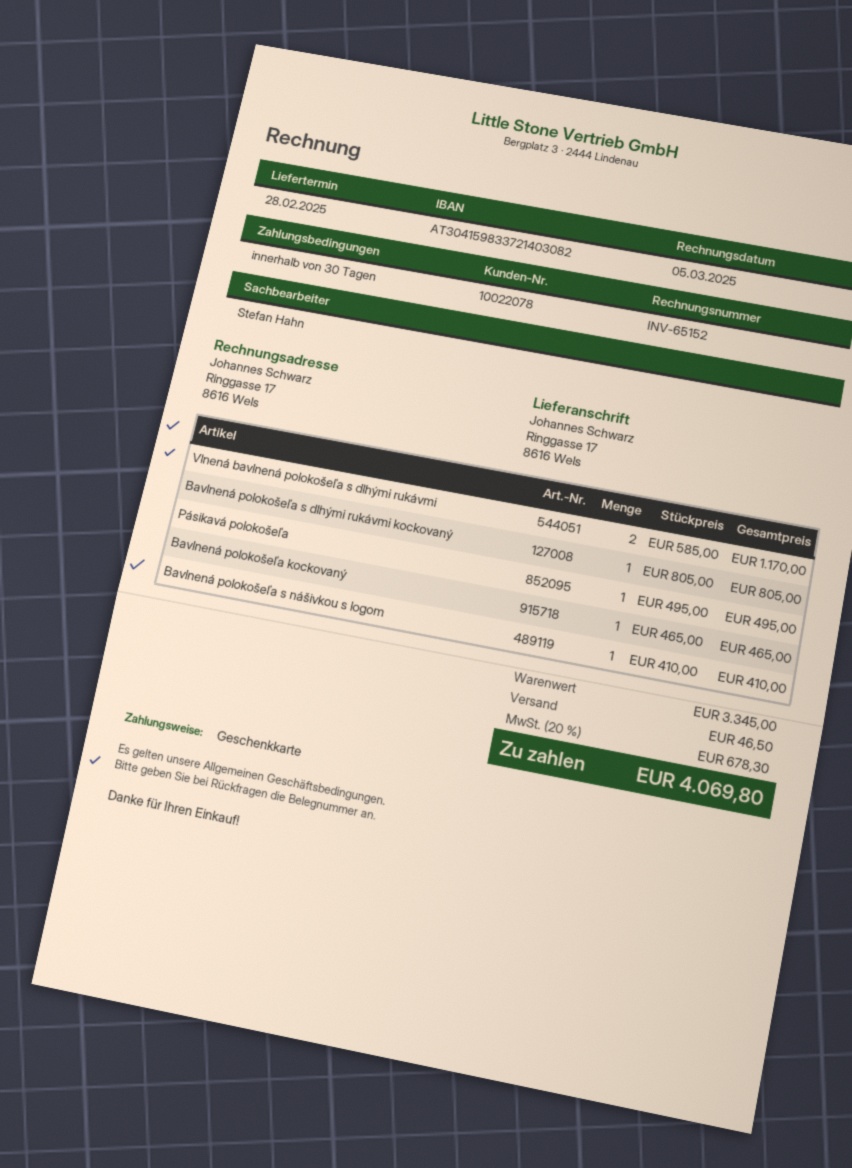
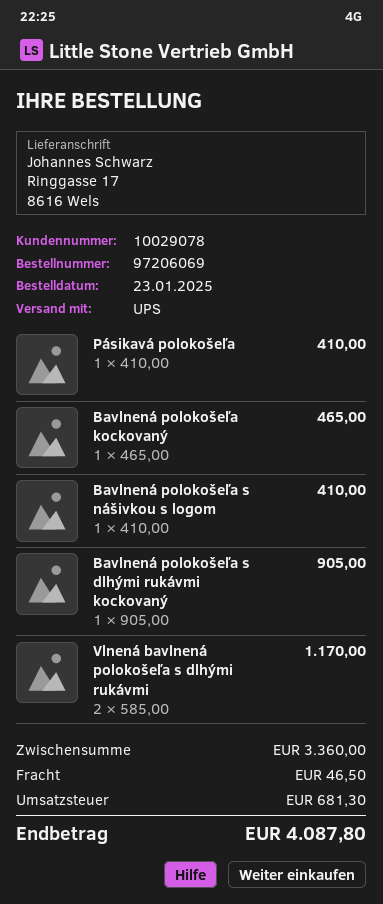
customer number: 10022078 -> 10029078
Bavlnená polokošeľa s dlhými rukávmi kockovaný: 1 x 805.00 = 805.00 -> 1 x 905.00 = 905.00
Pásikavá polokošeľa: 1 x 495.00 = 495.00 -> 1 x 410.00 = 410.00
subtotal: 3345.00 -> 3360.00
tax: 678.30 -> 681.30
total: 4069.80 -> 4087.80

